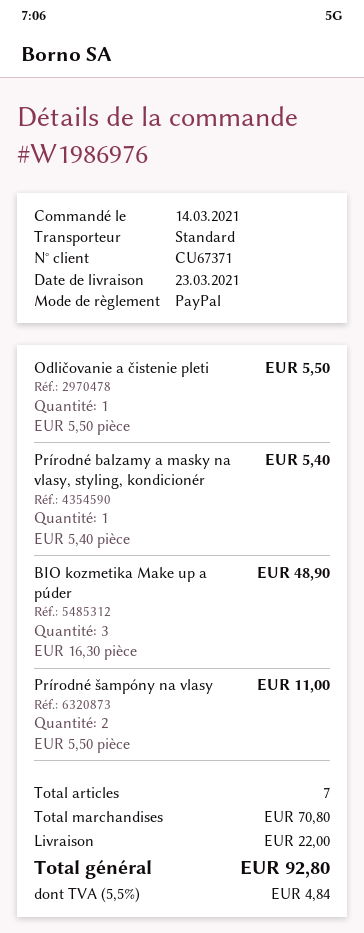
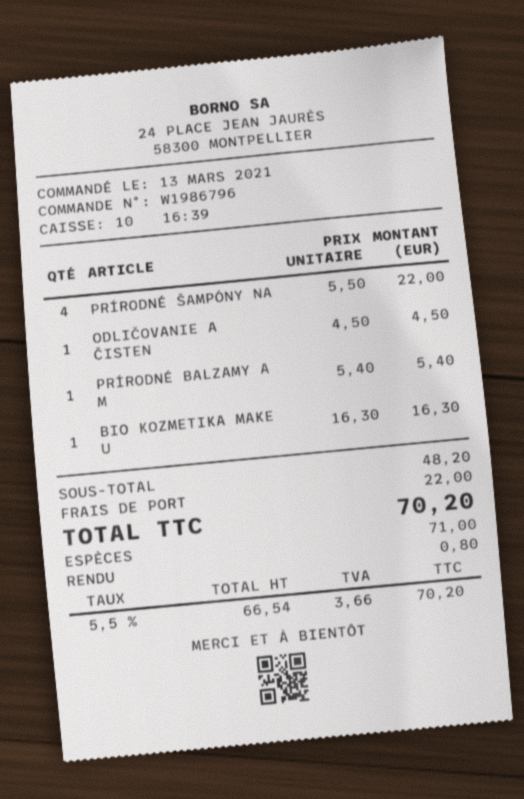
order number: W1986976 -> W1986796
order date: 2021-03-14 -> 2021-03-13
payment method: PayPal -> cash
Odličovanie a čistenie pleti: 1 x 5.50 = 5.50 -> 1 x 4.50 = 4.50
BIO kozmetika Make up a púder: 3 x 16.30 = 48.90 -> 1 x 16.30 = 16.30
Prírodné šampóny na vlasy: 2 x 5.50 = 11.00 -> 4 x 5.50 = 22.00
subtotal: 70.80 -> 48.20
tax: 5.5% = 4.84 -> 5.5% = 3.66
total: 92.80 -> 70.20

